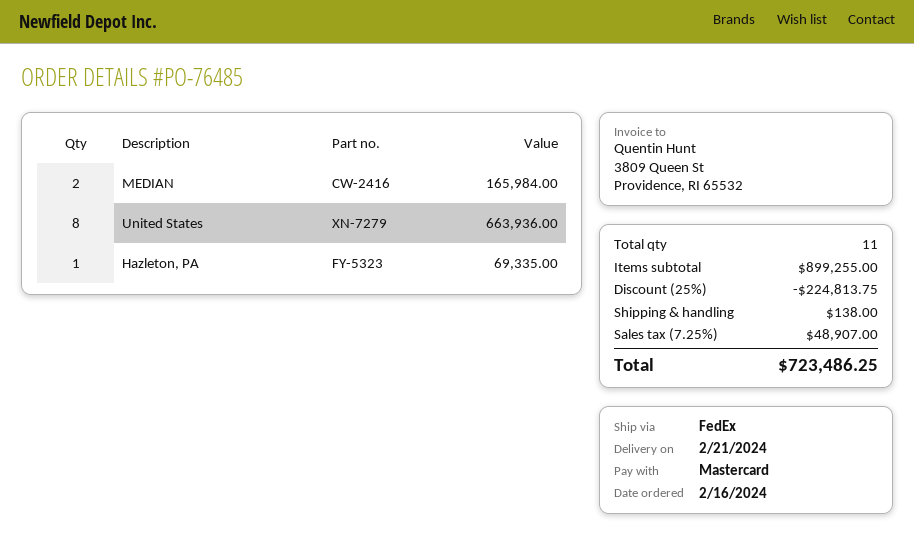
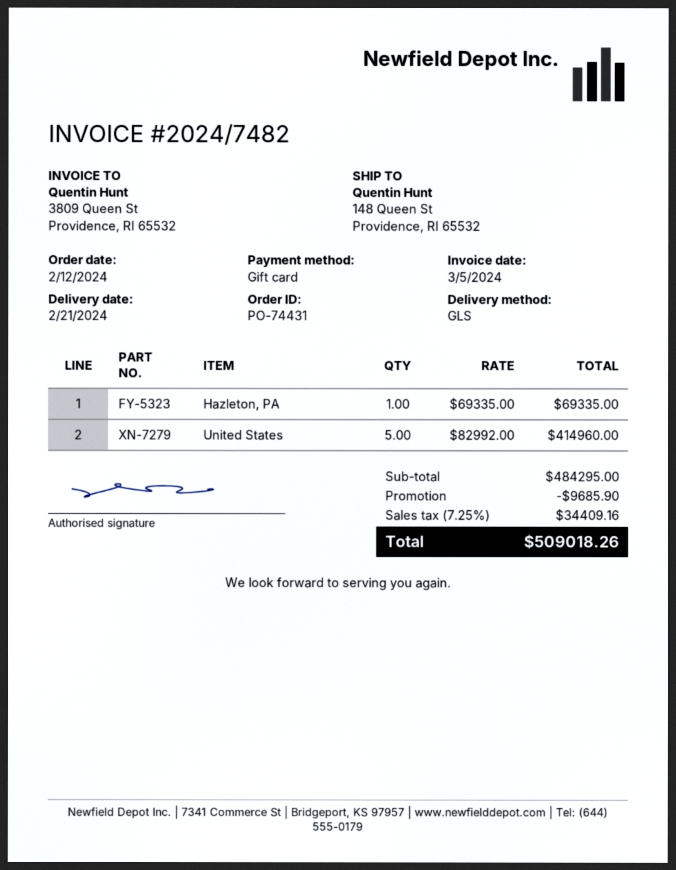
order number: PO-76485 -> PO-74431
order date: 2024-02-16 -> 2024-02-12
payment method: Mastercard -> gift card
shipping method: FedEx -> GLS
MEDIAN: 2 for 165984.00 -> none
United States: 8 for 663936.00 -> 5 for 414960.00
subtotal: 899255.00 -> 484295.00
discount: 224813.75 -> 9685.90
shipping: 138.00 -> none
tax: 7.25% = 48907.00 -> 7.25% = 34409.16
total: 723486.25 -> 509018.26

